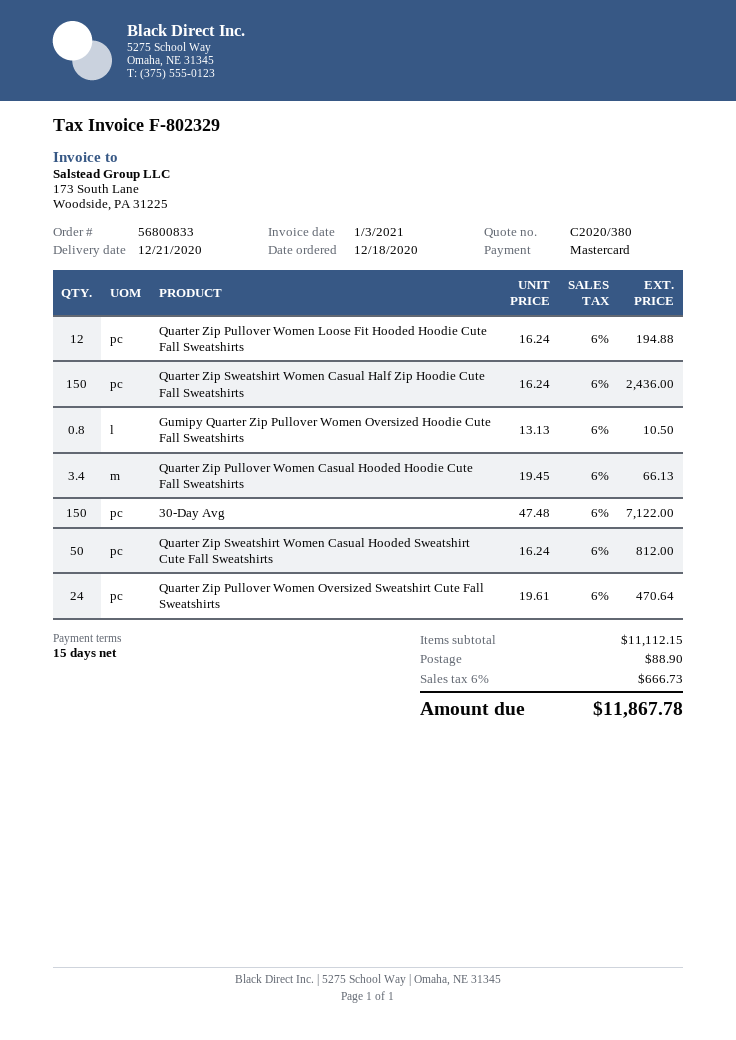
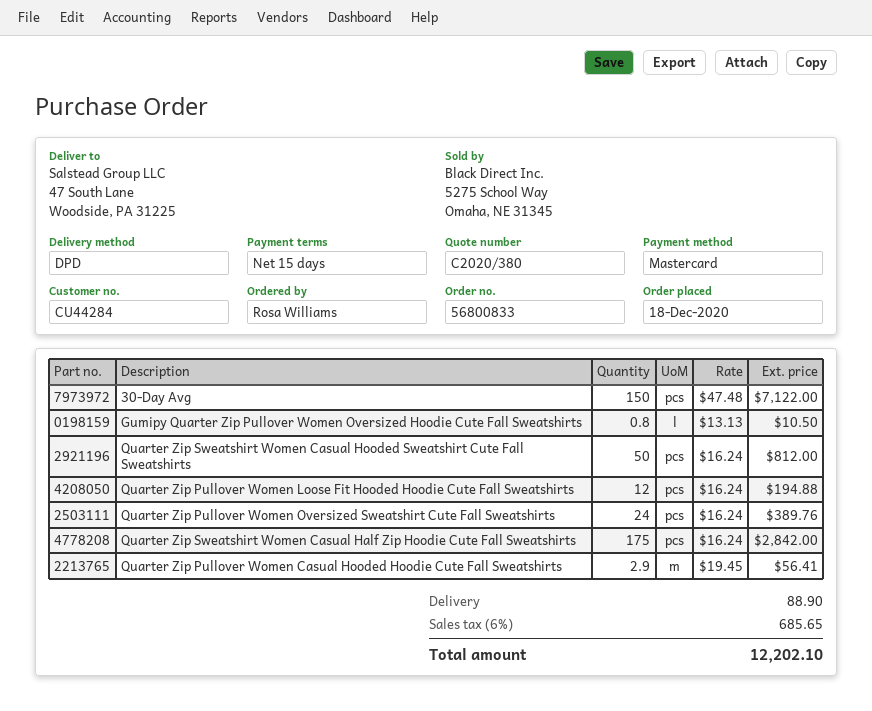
Quarter Zip Sweatshirt Women Casual Half Zip Hoodie Cute Fall Sweatshirts: 150 x 16.24 = 2436.00 -> 175 x 16.24 = 2842.00
Quarter Zip Pullover Women Casual Hooded Hoodie Cute Fall Sweatshirts: 3.4 x 19.45 = 66.13 -> 2.9 x 19.45 = 56.41
Quarter Zip Pullover Women Oversized Sweatshirt Cute Fall Sweatshirts: 24 x 19.61 = 470.64 -> 24 x 16.24 = 389.76
tax: 6% = 666.73 -> 6% = 685.65
total: 11867.78 -> 12202.10

